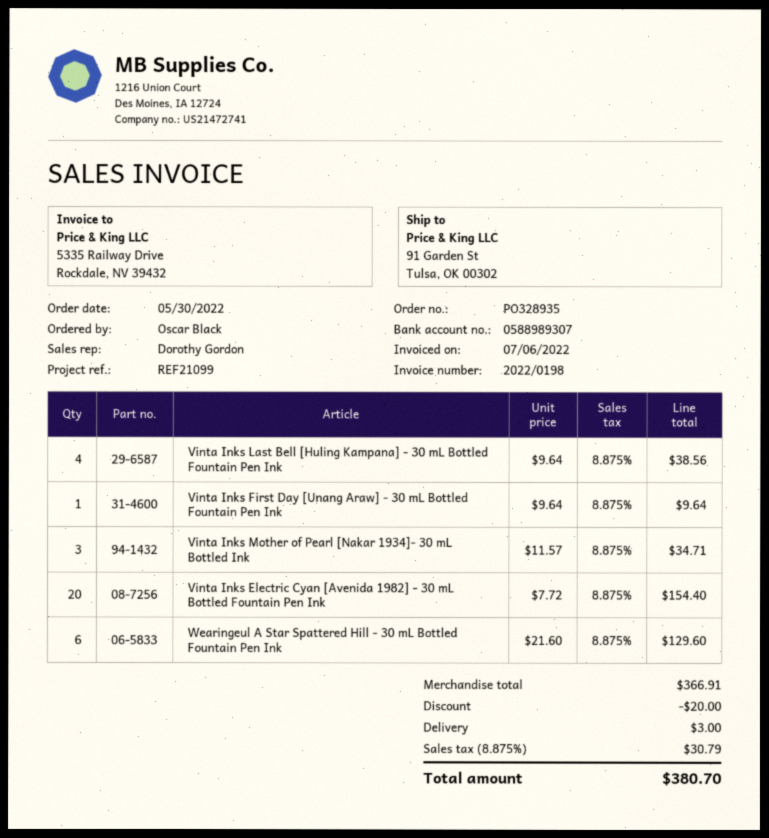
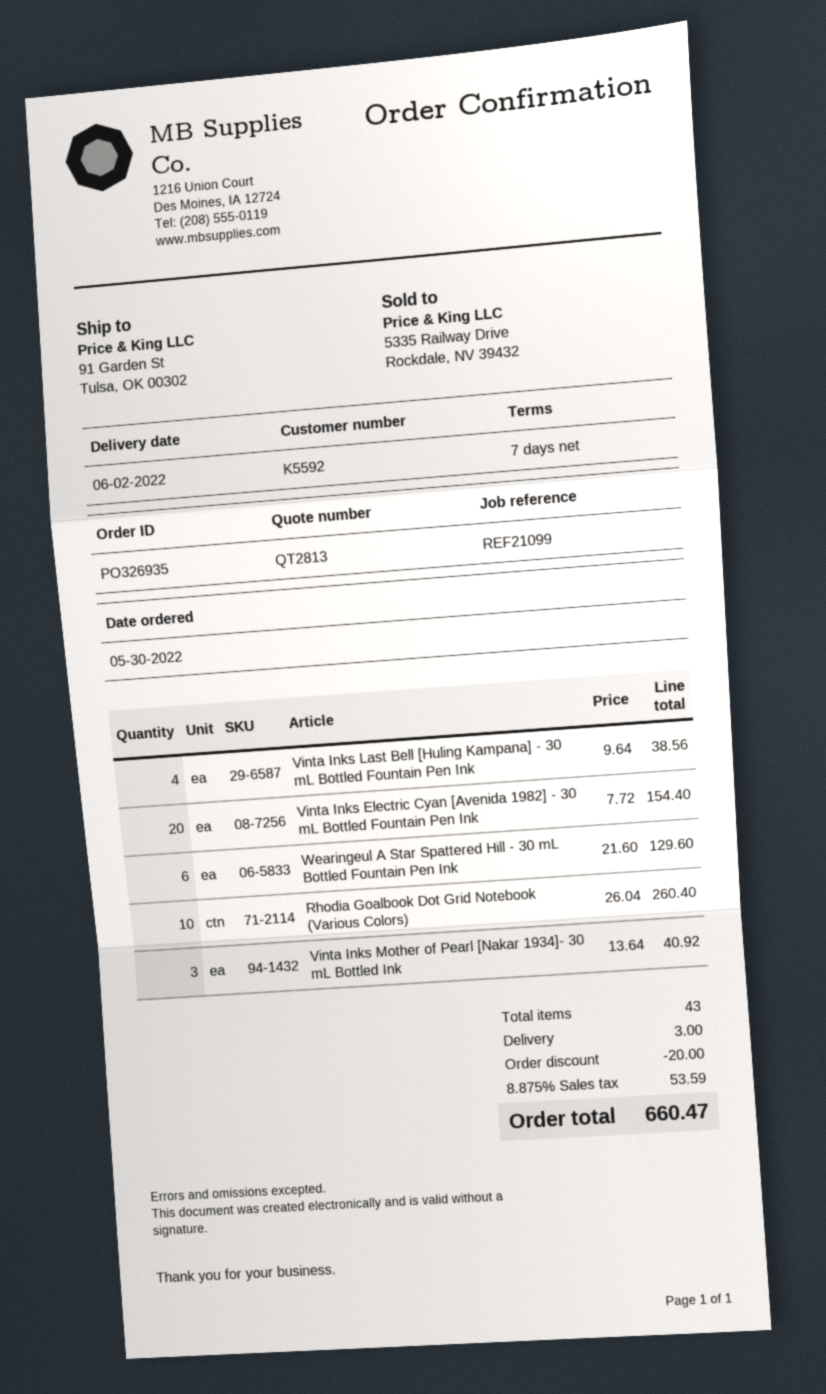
order number: PO328935 -> PO326935
Vinta Inks First Day [Unang Araw] - 30 mL Bottled Fountain Pen Ink: 1 x 9.64 = 9.64 -> none
Vinta Inks Mother of Pearl [Nakar 1934]- 30 mL Bottled Ink: 3 x 11.57 = 34.71 -> 3 x 13.64 = 40.92
Rhodia Goalbook Dot Grid Notebook (Various Colors): none -> 10 x 26.04 = 260.40
tax: 8.875% = 30.79 -> 8.875% = 53.59
total: 380.70 -> 660.47

